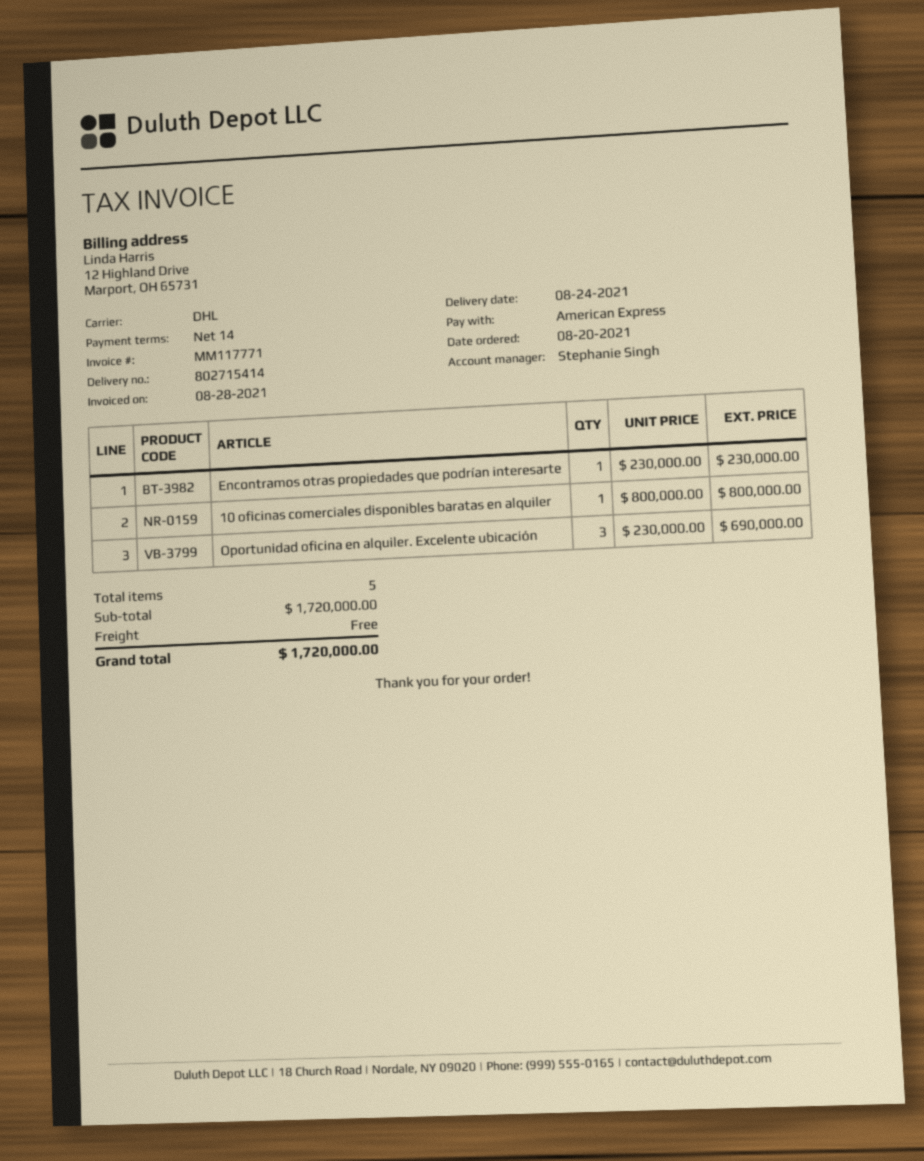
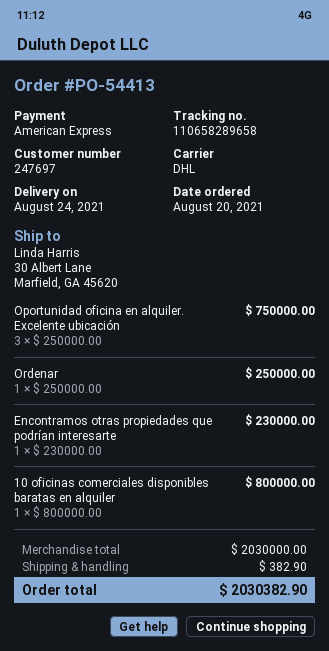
Oportunidad oficina en alquiler. Excelente ubicación: 3 x 230000.00 = 690000.00 -> 3 x 250000.00 = 750000.00
Ordenar: none -> 1 x 250000.00 = 250000.00
subtotal: 1720000.00 -> 2030000.00
shipping: 0.00 -> 382.90
total: 1720000.00 -> 2030382.90

